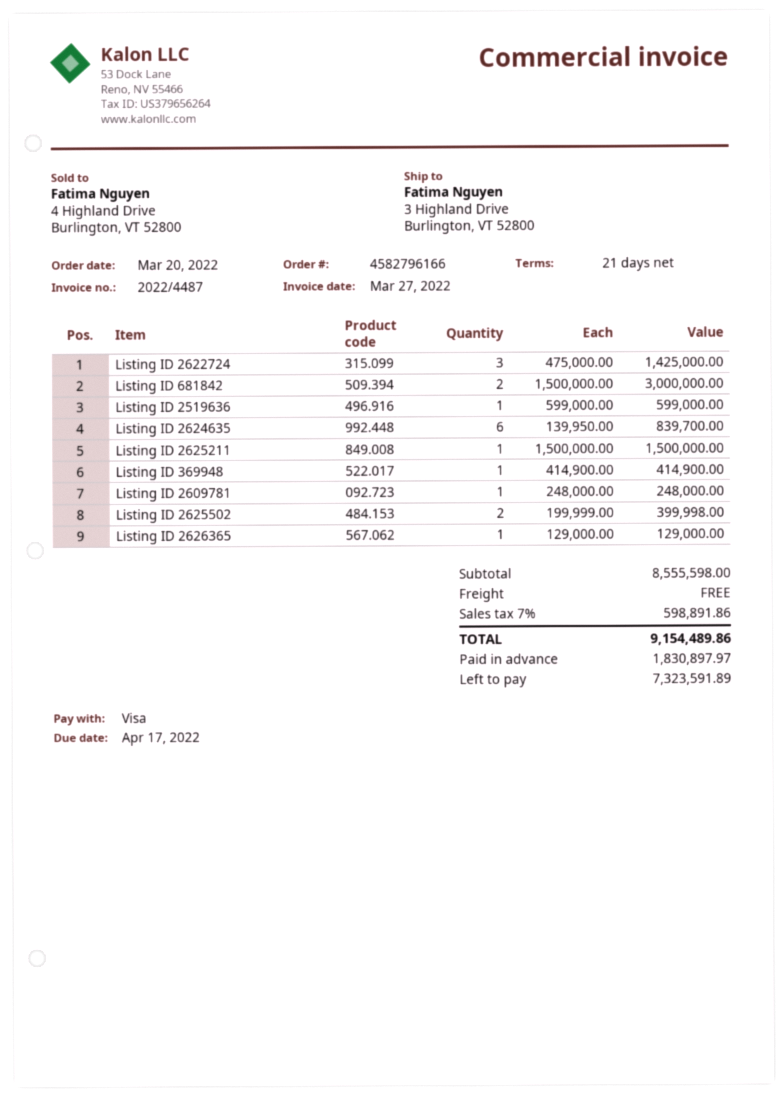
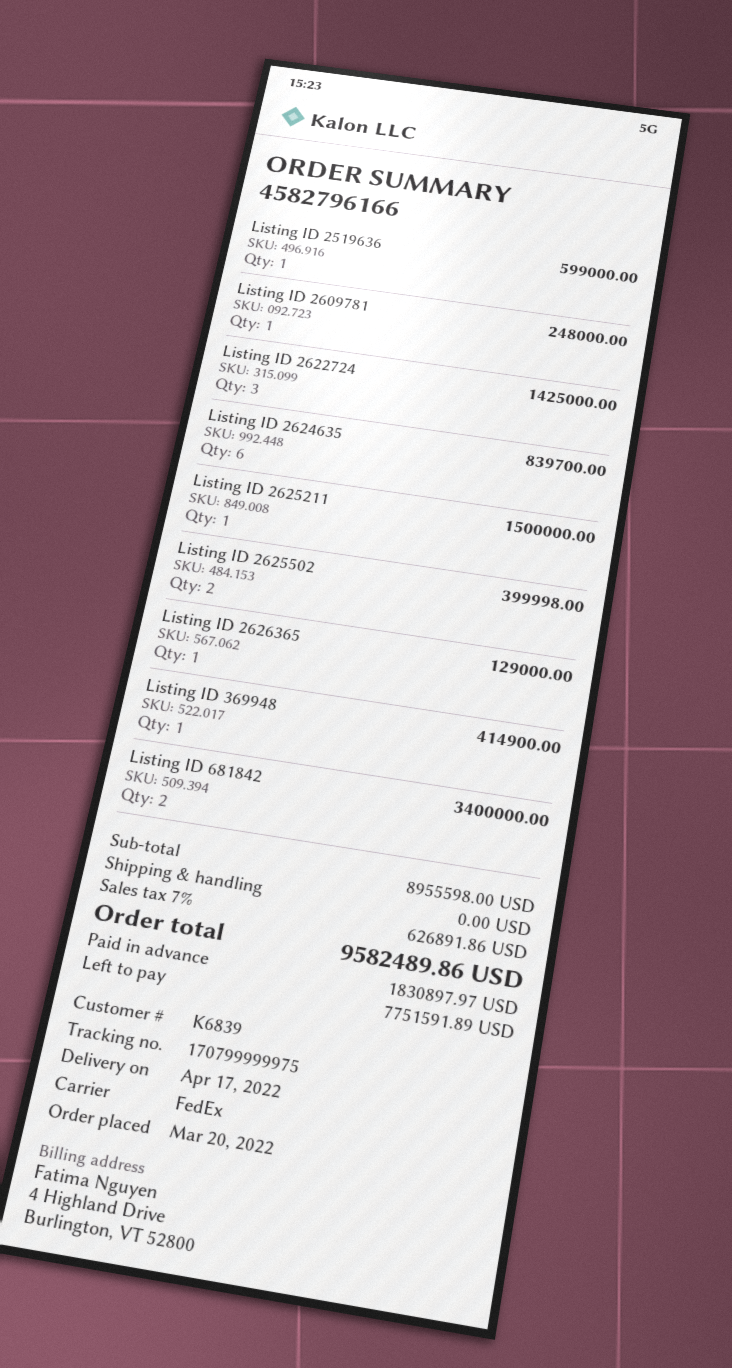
Listing ID 681842: 2 for 3000000.00 -> 2 for 3400000.00
subtotal: 8555598.00 -> 8955598.00
tax: 7% = 598891.86 -> 7% = 626891.86
total: 9154489.86 -> 9582489.86
balance: 7323591.89 -> 7751591.89

